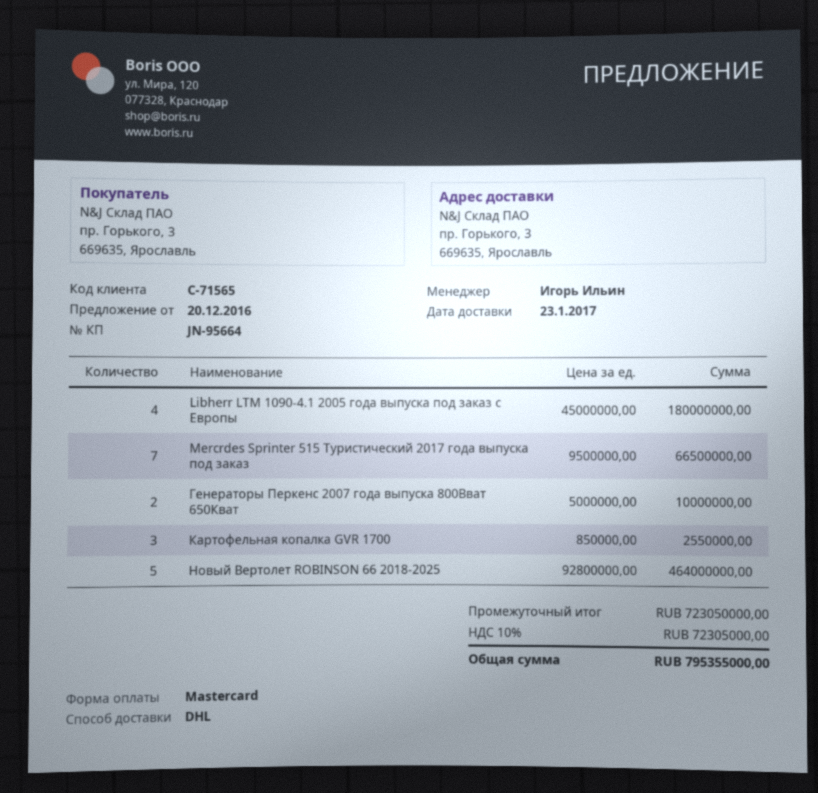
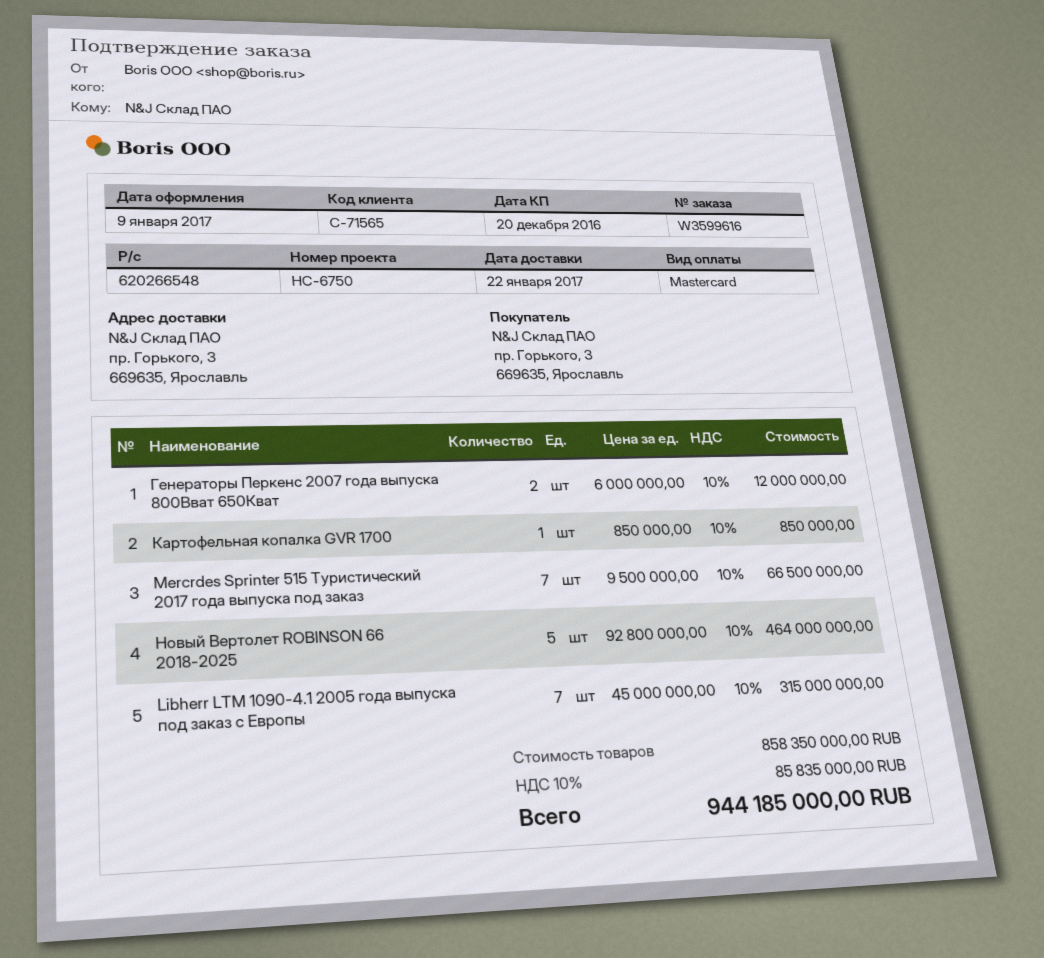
delivery date: 2017-01-23 -> 2017-01-22
Libherr LTM 1090-4.1 2005 года выпуска под заказ с Европы: 4 x 45000000.00 = 180000000.00 -> 7 x 45000000.00 = 315000000.00
Генераторы Перкенс 2007 года выпуска 800Вват 650Кват: 2 x 5000000.00 = 10000000.00 -> 2 x 6000000.00 = 12000000.00
Картофельная копалка GVR 1700: 3 x 850000.00 = 2550000.00 -> 1 x 850000.00 = 850000.00
subtotal: 723050000.00 -> 858350000.00
tax: 10% = 72305000.00 -> 10% = 85835000.00
total: 795355000.00 -> 944185000.00

